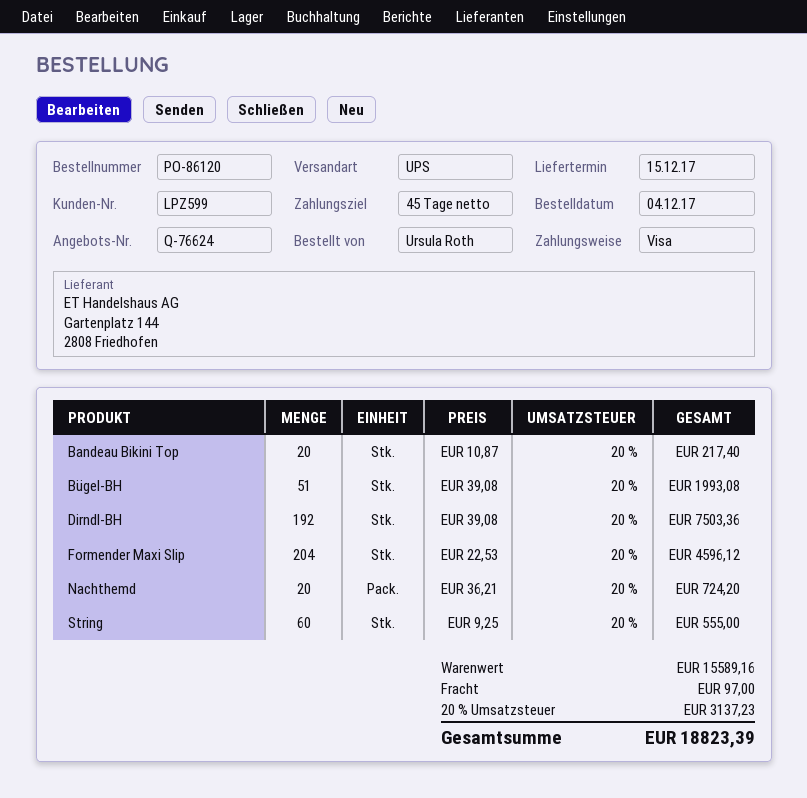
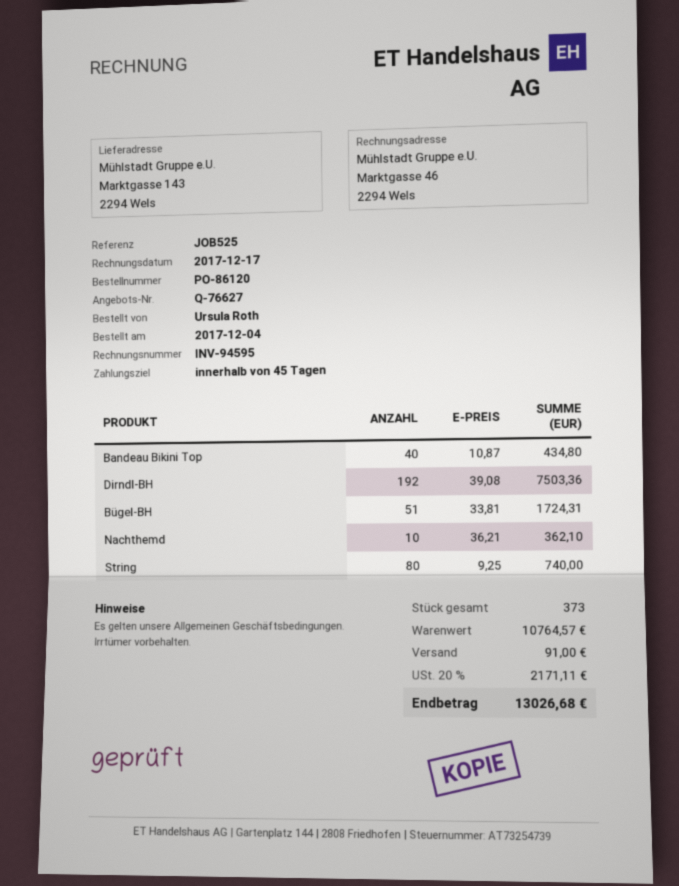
quote number: Q-76624 -> Q-76627
Bandeau Bikini Top: 20 x 10.87 = 217.40 -> 40 x 10.87 = 434.80
Bügel-BH: 51 x 39.08 = 1993.08 -> 51 x 33.81 = 1724.31
Formender Maxi Slip: 204 x 22.53 = 4596.12 -> none
Nachthemd: 20 x 36.21 = 724.20 -> 10 x 36.21 = 362.10
String: 60 x 9.25 = 555.00 -> 80 x 9.25 = 740.00
subtotal: 15589.16 -> 10764.57
shipping: 97.00 -> 91.00
tax: 20% = 3137.23 -> 20% = 2171.11
total: 18823.39 -> 13026.68

